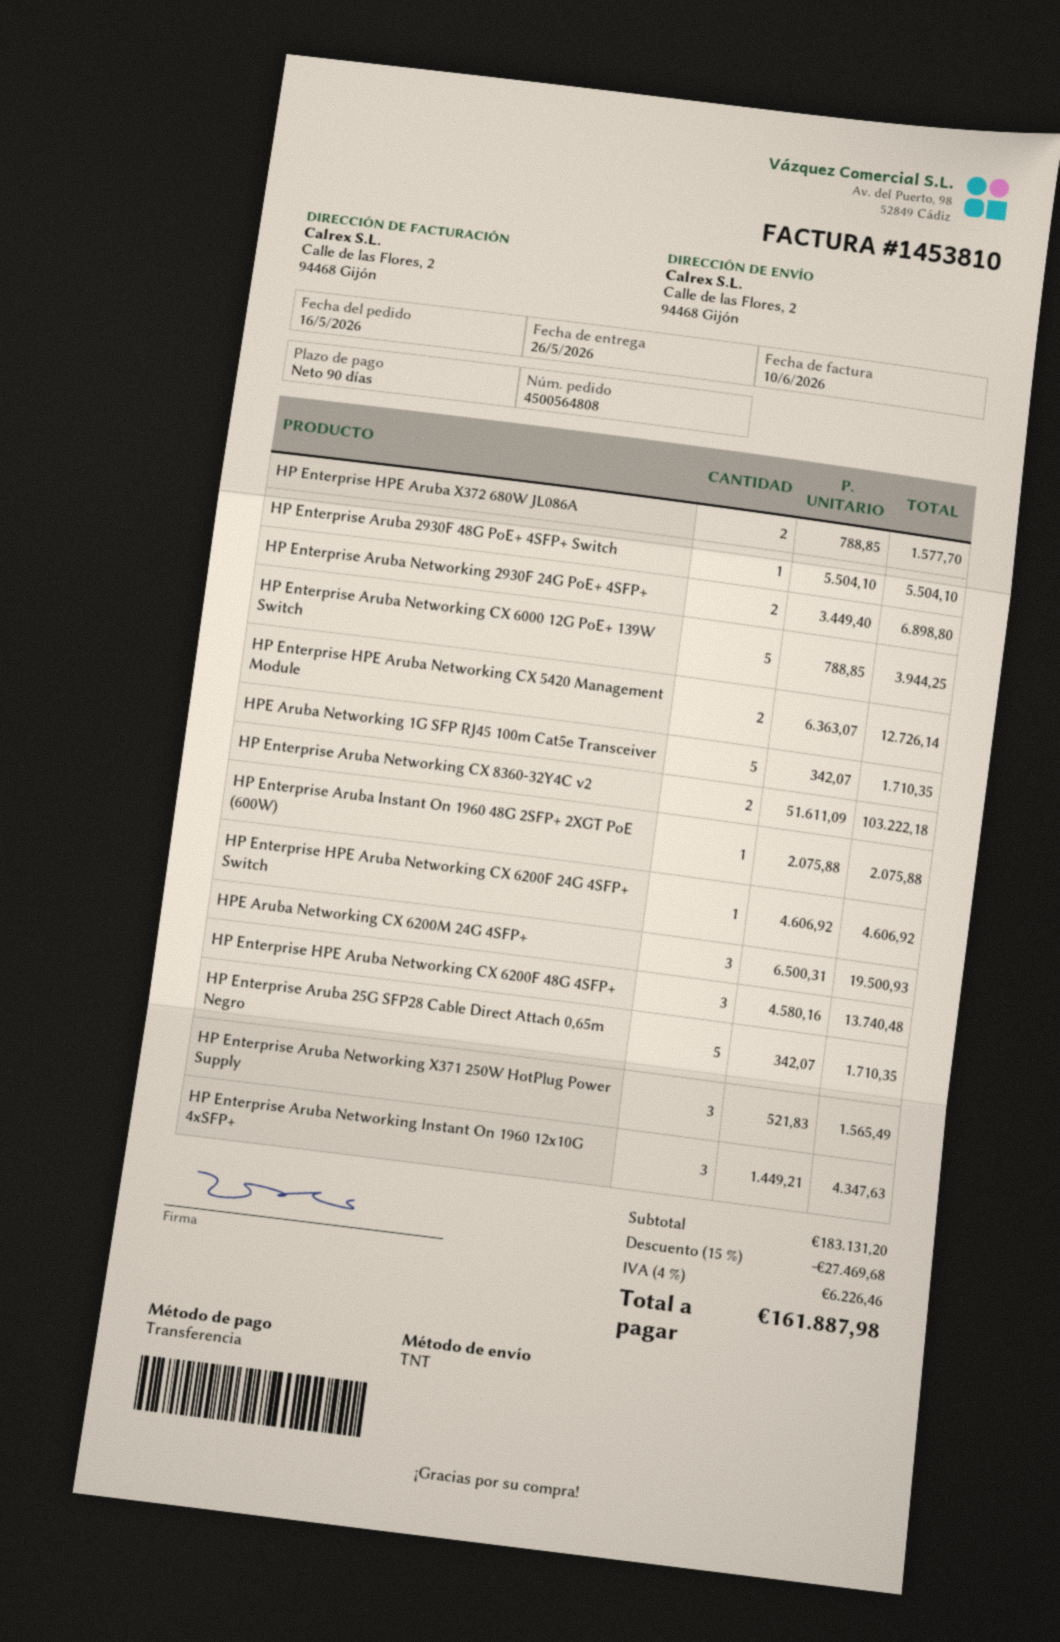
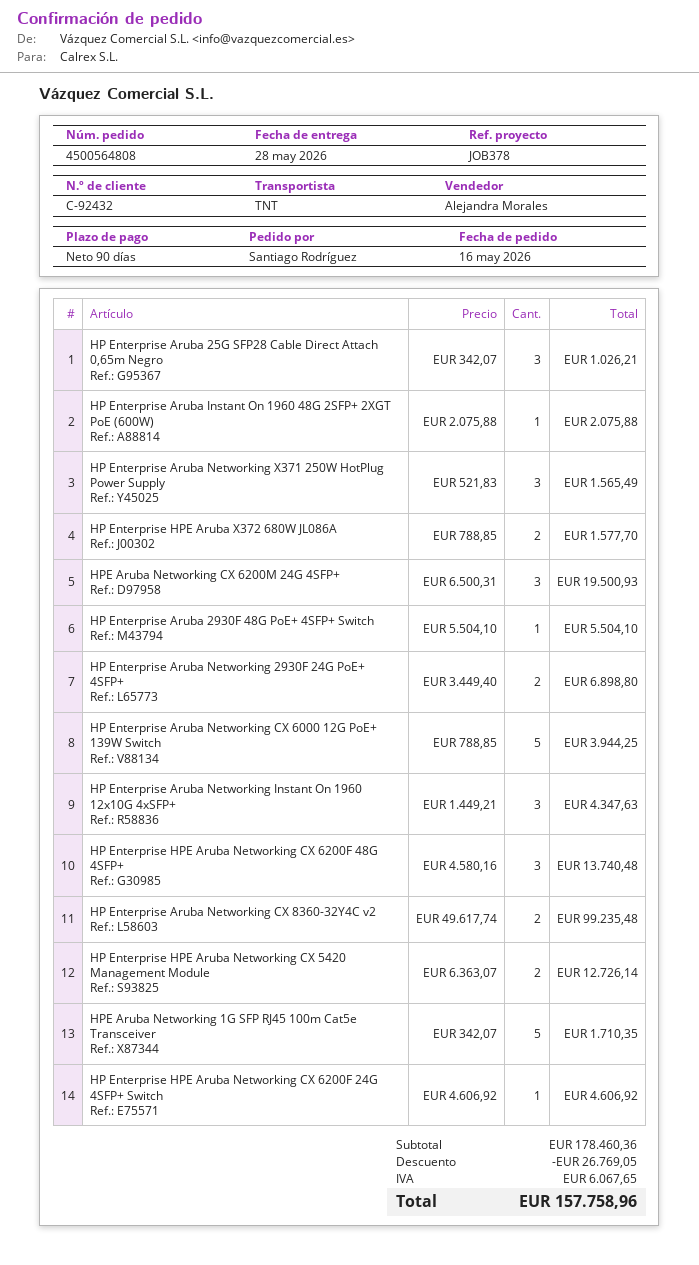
delivery date: 2026-05-26 -> 2026-05-28
HP Enterprise Aruba Networking CX 8360-32Y4C v2: 2 x 51611.09 = 103222.18 -> 2 x 49617.74 = 99235.48
HP Enterprise Aruba 25G SFP28 Cable Direct Attach 0,65m Negro: 5 x 342.07 = 1710.35 -> 3 x 342.07 = 1026.21
subtotal: 183131.20 -> 178460.36
discount: 27469.68 -> 26769.05
tax: 6226.46 -> 6067.65
total: 161887.98 -> 157758.96

